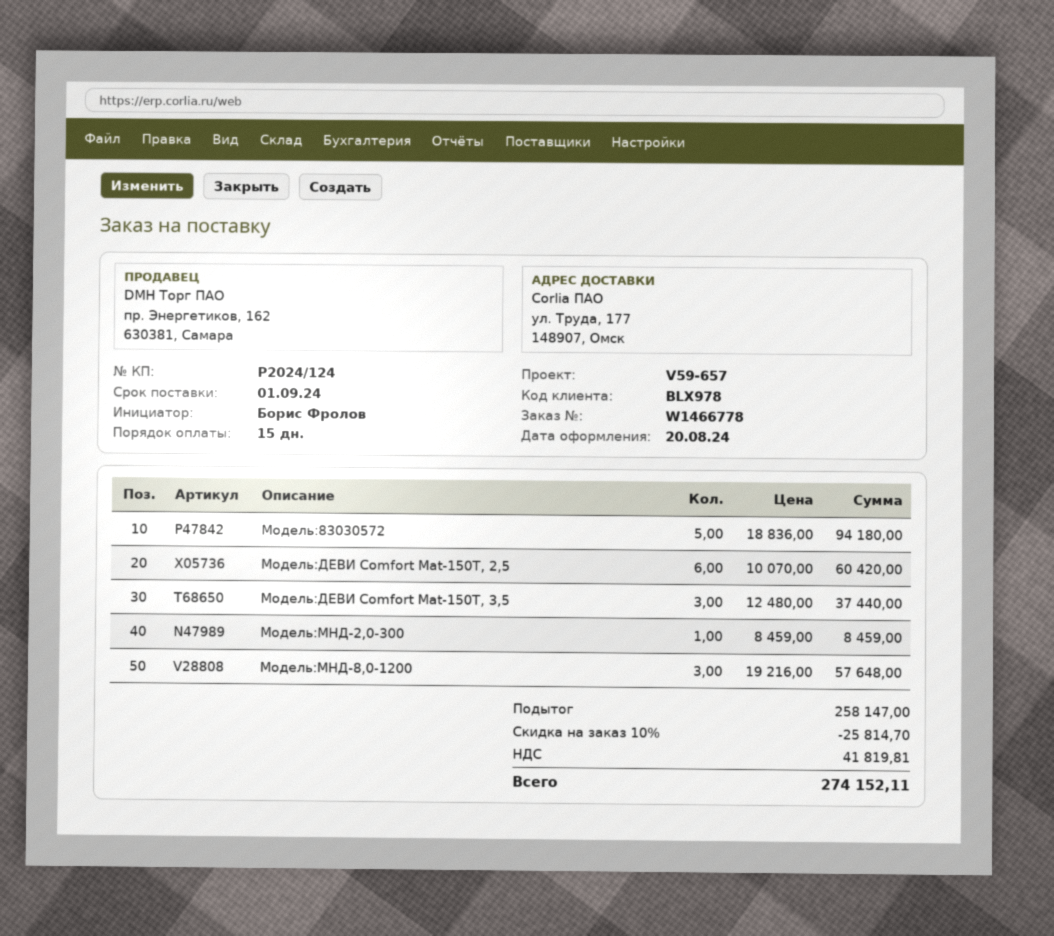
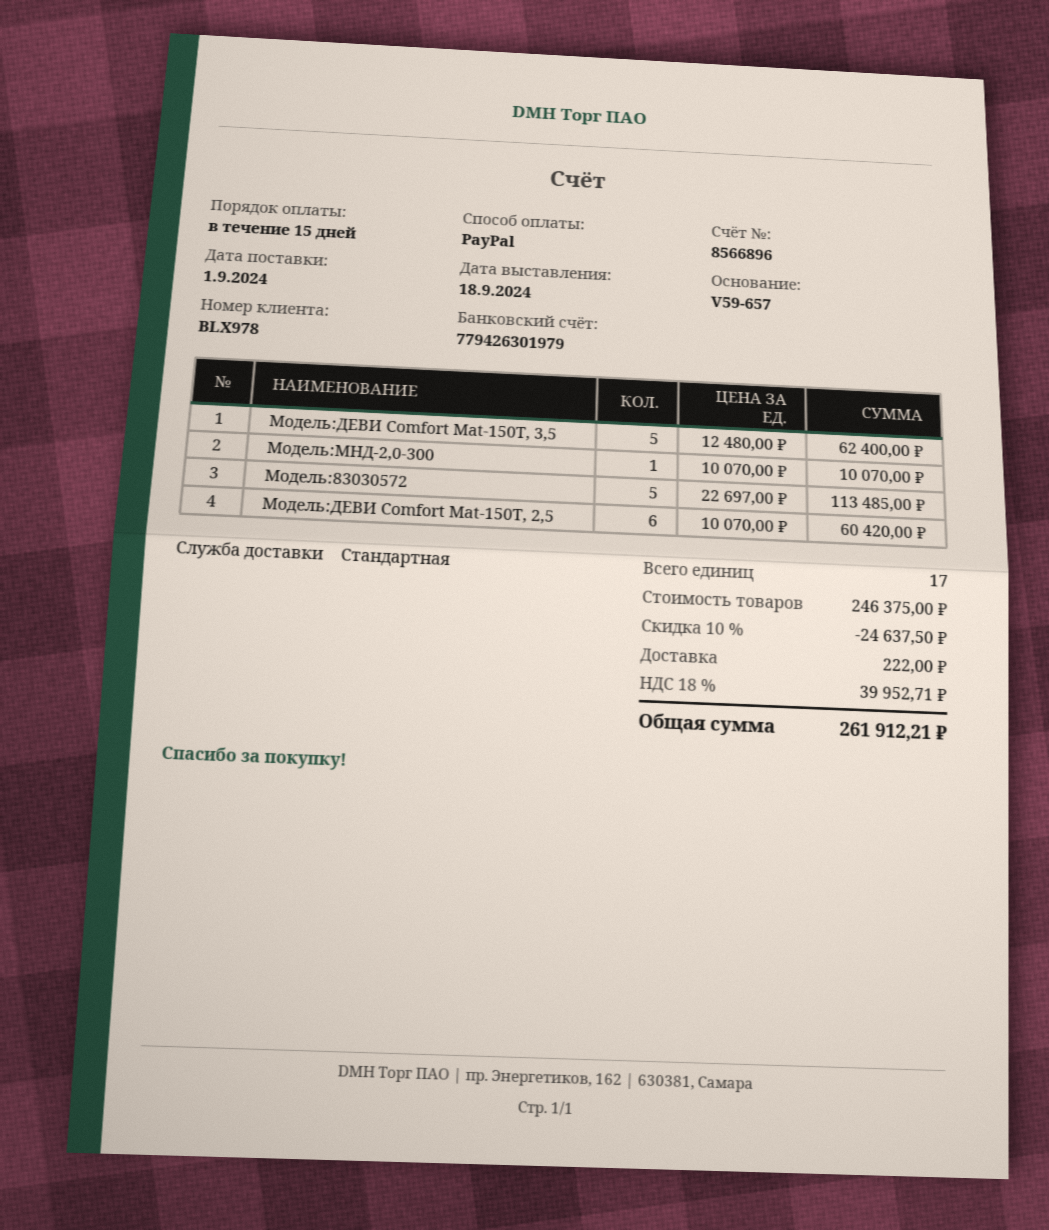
Модель:83030572: 5 x 18836.00 = 94180.00 -> 5 x 22697.00 = 113485.00
Модель:ДЕВИ Comfort Mat-150T, 3,5: 3 x 12480.00 = 37440.00 -> 5 x 12480.00 = 62400.00
Модель:МНД-2,0-300: 1 x 8459.00 = 8459.00 -> 1 x 10070.00 = 10070.00
Модель:МНД-8,0-1200: 3 x 19216.00 = 57648.00 -> none
subtotal: 258147.00 -> 246375.00
discount: 10% = 25814.70 -> 10% = 24637.50
shipping: none -> 222.00
tax: 41819.81 -> 39952.71
total: 274152.11 -> 261912.21

